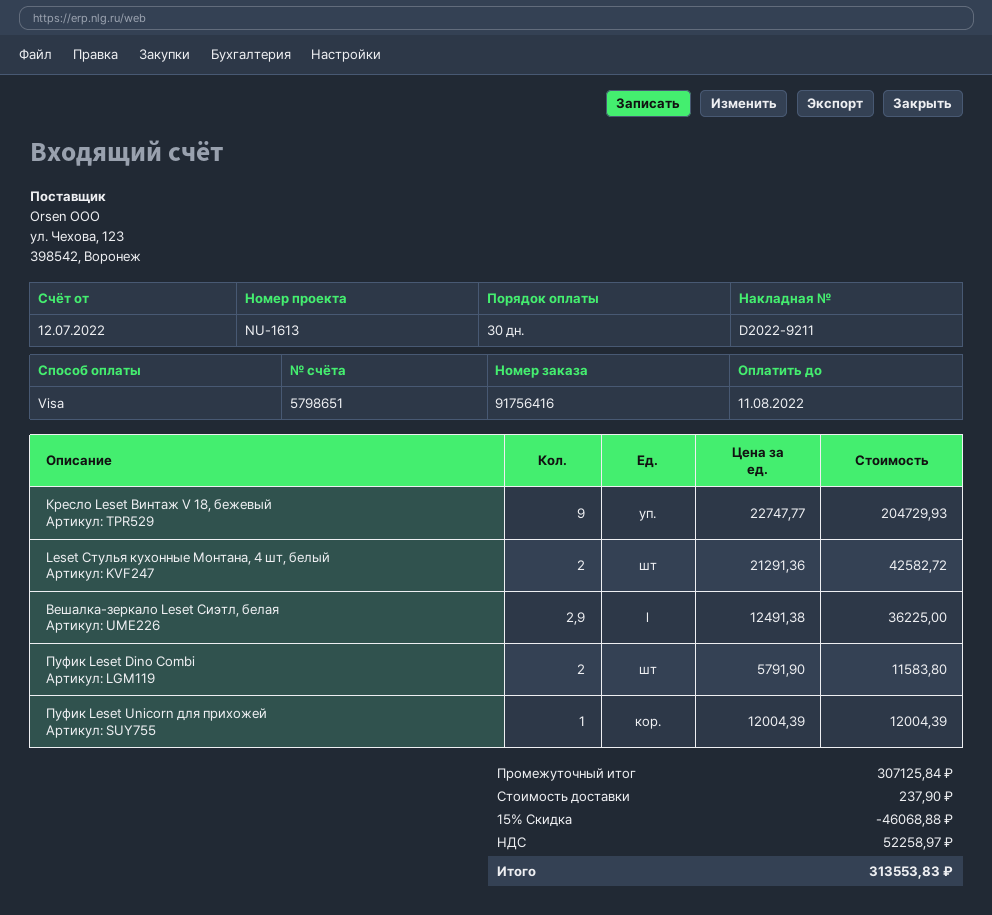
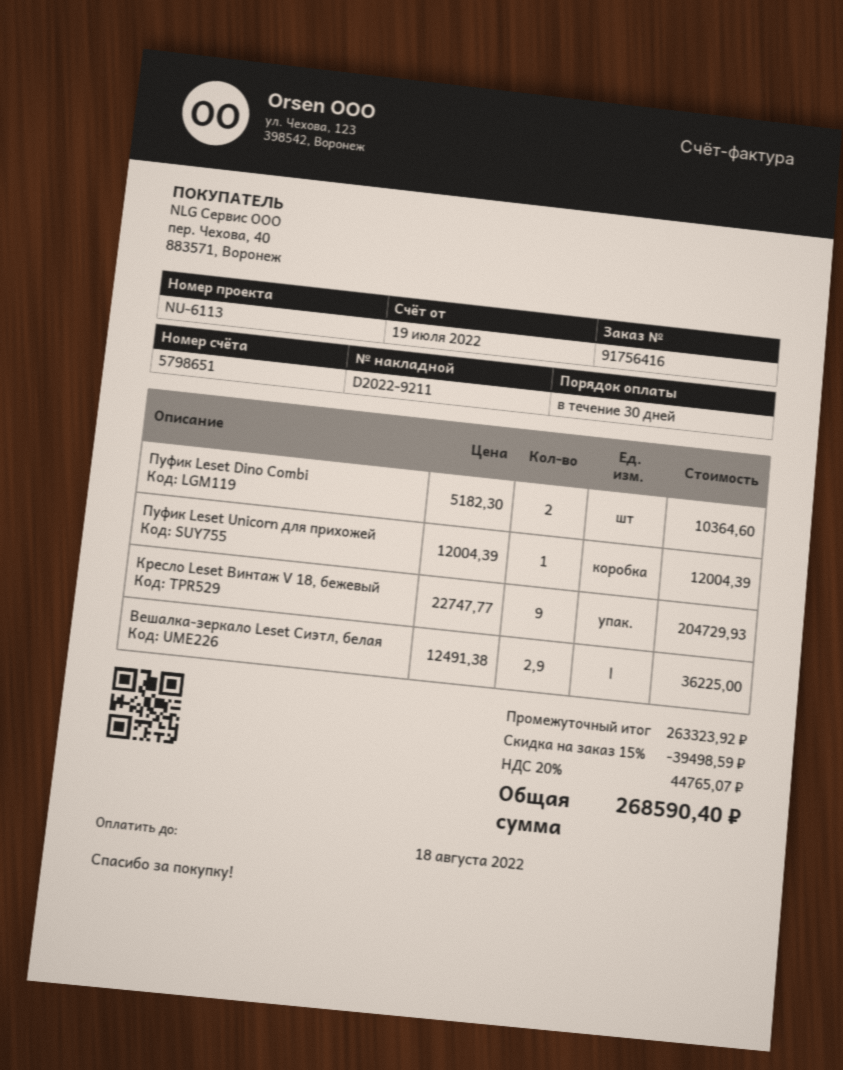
invoice date: 2022-07-12 -> 2022-07-19
due date: 2022-08-11 -> 2022-08-18
reference: NU-1613 -> NU-6113
Leset Стулья кухонные Монтана, 4 шт, белый: 2 x 21291.36 = 42582.72 -> none
Пуфик Leset Dino Combi: 2 x 5791.90 = 11583.80 -> 2 x 5182.30 = 10364.60
subtotal: 307125.84 -> 263323.92
discount: 15% = 46068.88 -> 15% = 39498.59
shipping: 237.90 -> none
tax: 52258.97 -> 44765.07
total: 313553.83 -> 268590.40

